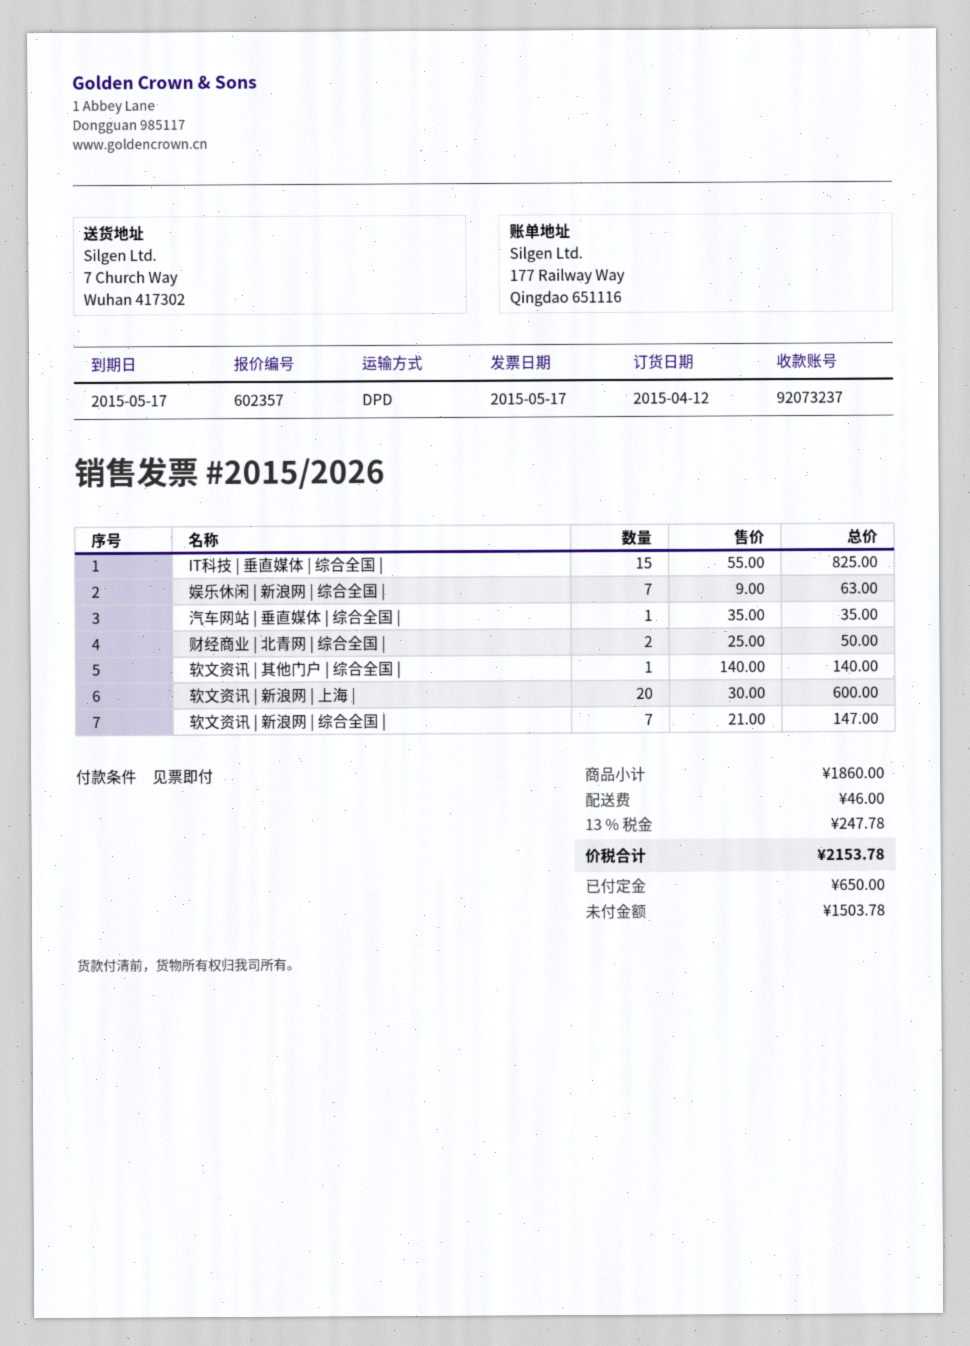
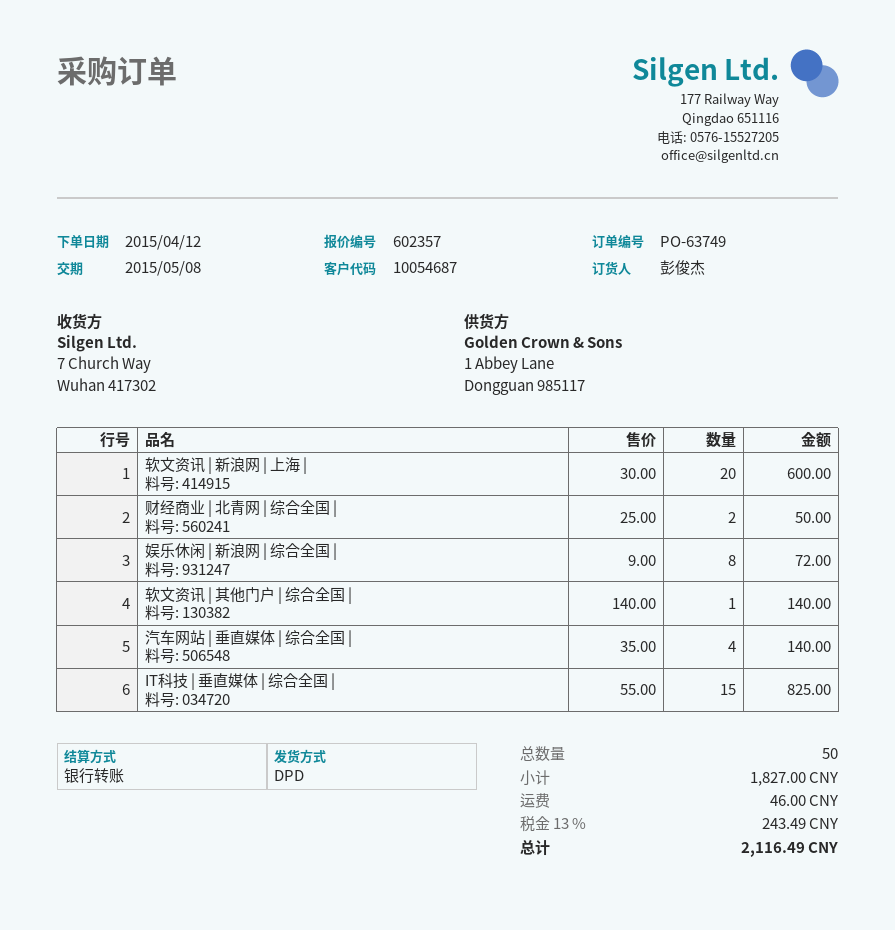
娱乐休闲 | 新浪网 | 综合全国 |: 7 x 9.00 = 63.00 -> 8 x 9.00 = 72.00
汽车网站 | 垂直媒体 | 综合全国 |: 1 x 35.00 = 35.00 -> 4 x 35.00 = 140.00
软文资讯 | 新浪网 | 综合全国 |: 7 x 21.00 = 147.00 -> none
subtotal: 1860.00 -> 1827.00
tax: 13% = 247.78 -> 13% = 243.49
total: 2153.78 -> 2116.49

